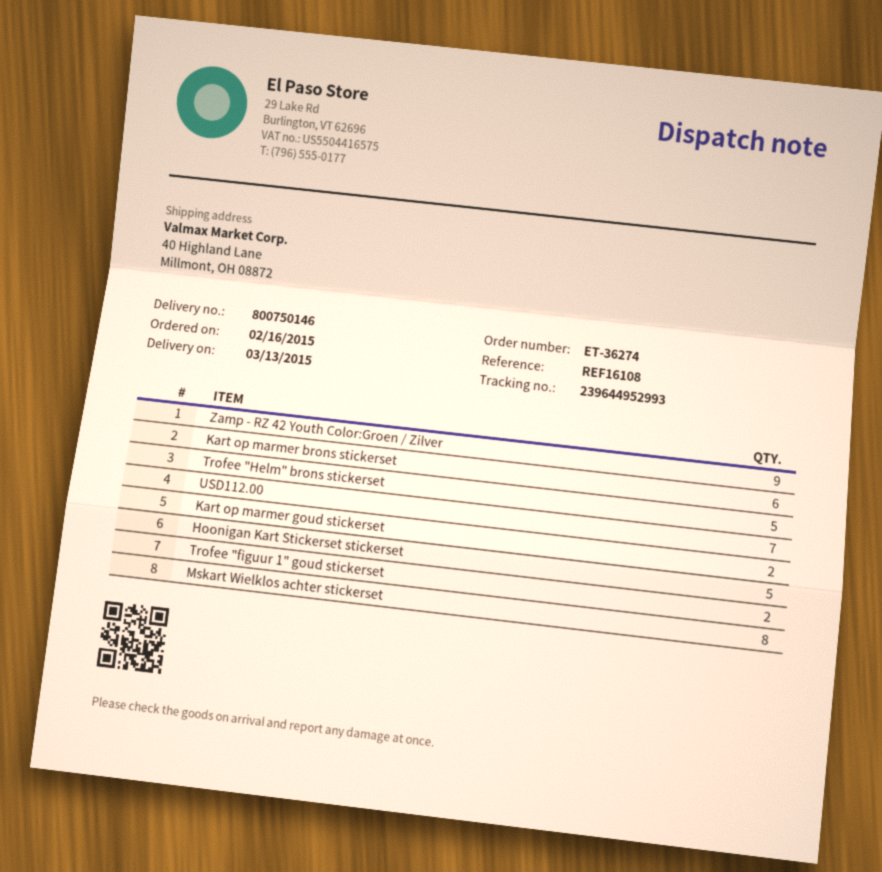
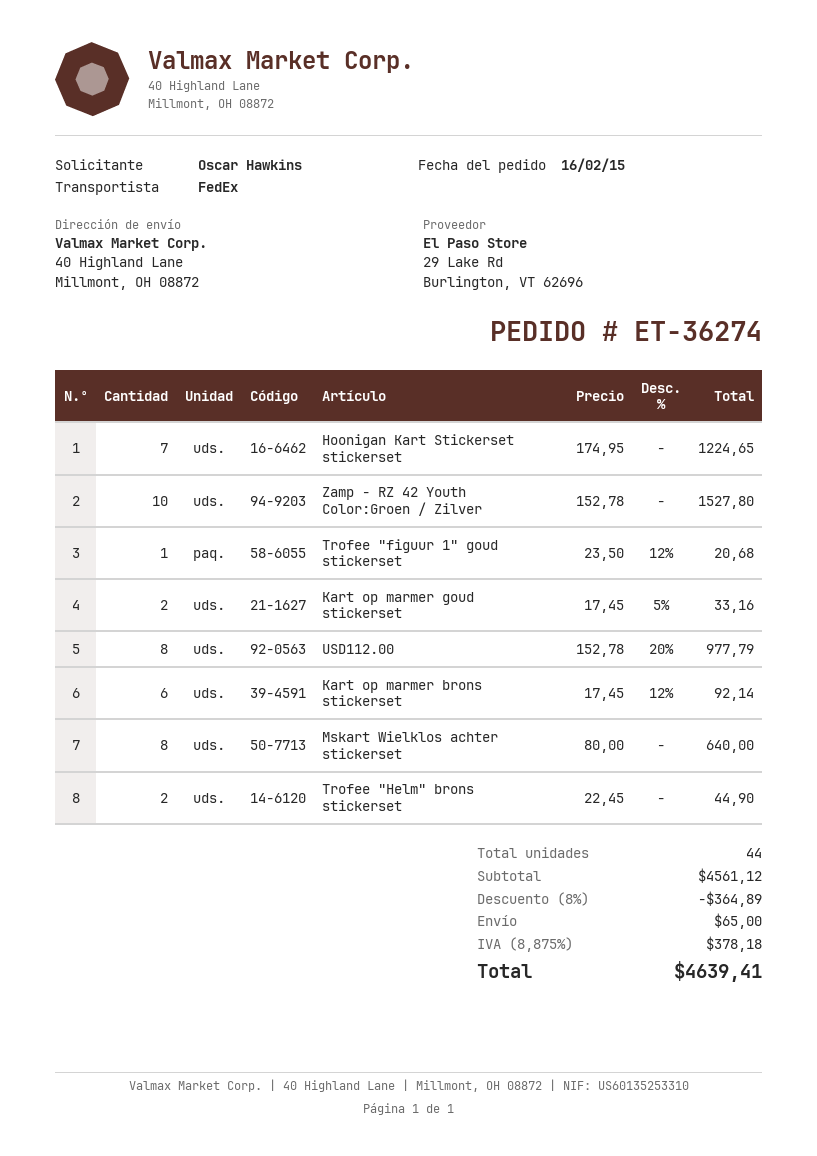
Zamp - RZ 42 Youth Color:Groen / Zilver: 9 -> 10
Trofee "Helm" brons stickerset: 5 -> 2
USD112.00: 7 -> 8
Hoonigan Kart Stickerset stickerset: 5 -> 7
Trofee "figuur 1" goud stickerset: 2 -> 1

